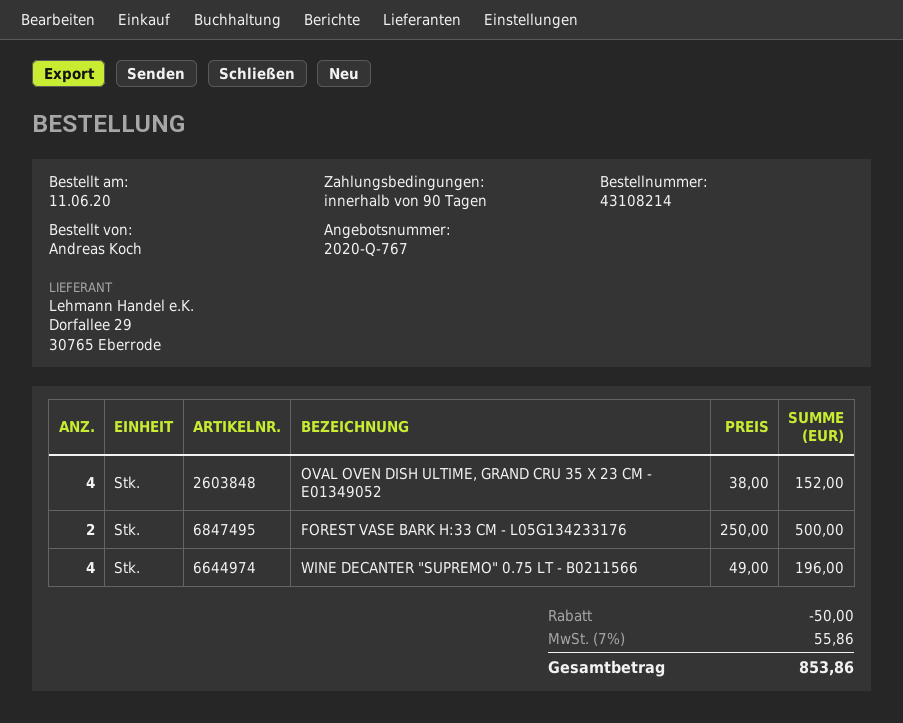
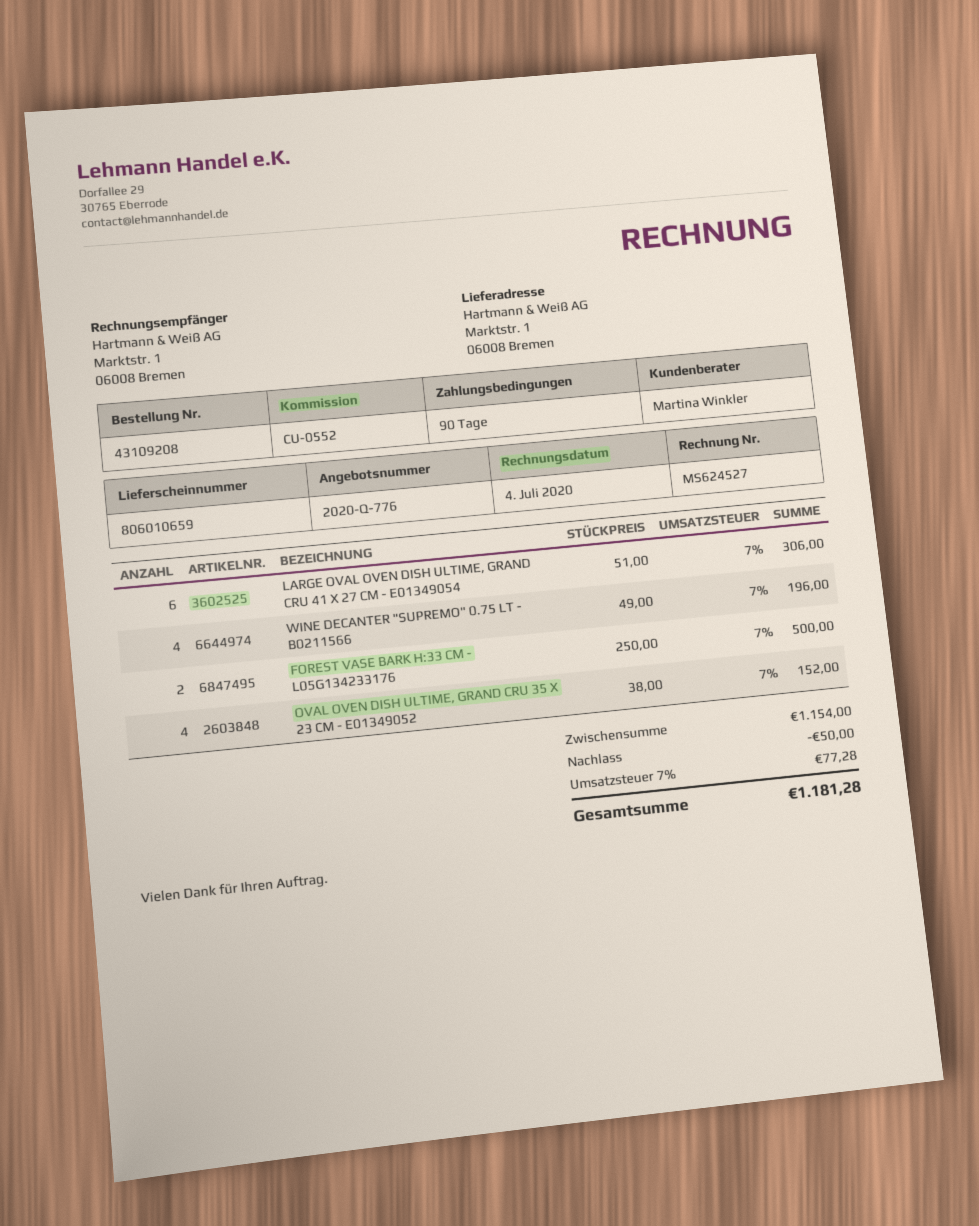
quote number: 2020-Q-767 -> 2020-Q-776
order number: 43108214 -> 43109208
LARGE OVAL OVEN DISH ULTIME, GRAND CRU 41 X 27 CM - E01349054: none -> 6 x 51.00 = 306.00
tax: 7% = 55.86 -> 7% = 77.28
total: 853.86 -> 1181.28

